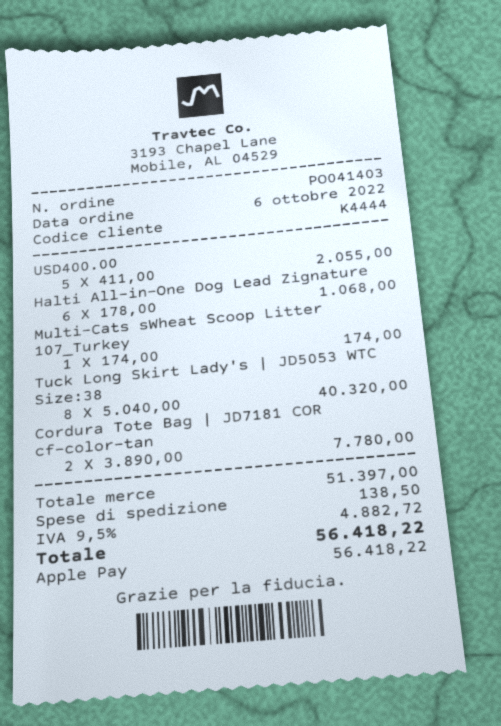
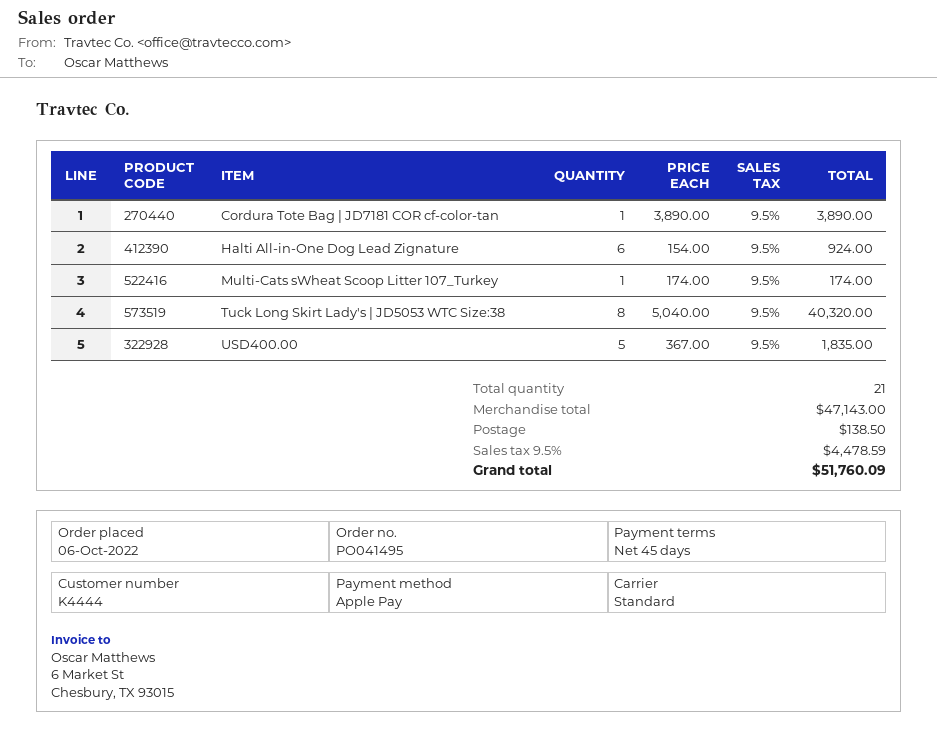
order number: PO041403 -> PO041495
USD400.00: 5 x 411.00 = 2055.00 -> 5 x 367.00 = 1835.00
Halti All-in-One Dog Lead Zignature: 6 x 178.00 = 1068.00 -> 6 x 154.00 = 924.00
Cordura Tote Bag | JD7181 COR cf-color-tan: 2 x 3890.00 = 7780.00 -> 1 x 3890.00 = 3890.00
subtotal: 51397.00 -> 47143.00
tax: 9.5% = 4882.72 -> 9.5% = 4478.59
total: 56418.22 -> 51760.09

